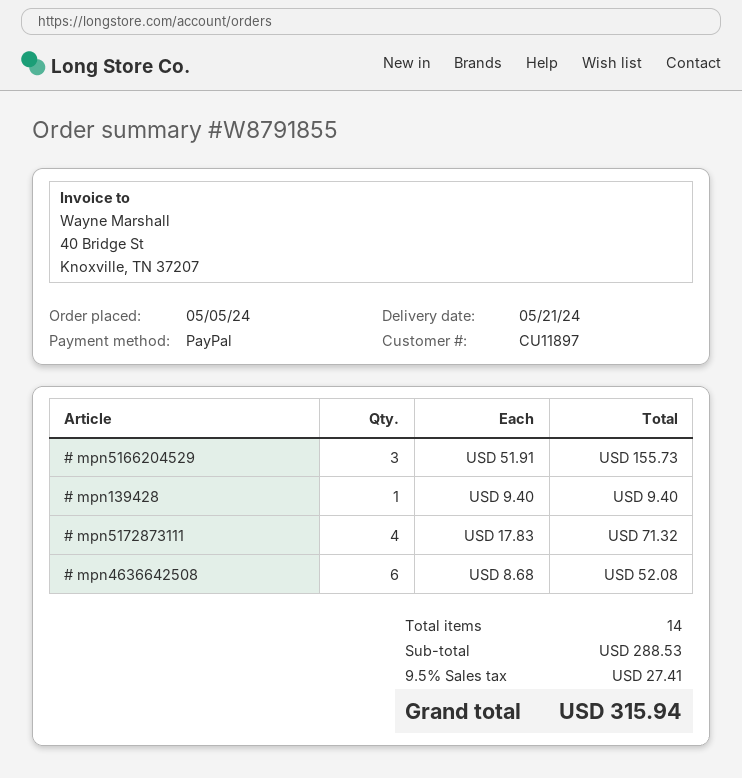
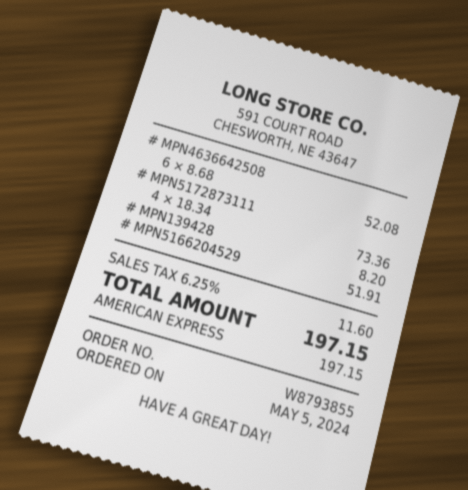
order number: W8791855 -> W8793855
payment method: PayPal -> American Express
# mpn5166204529: 3 x 51.91 = 155.73 -> 1 x 51.91 = 51.91
# mpn139428: 1 x 9.40 = 9.40 -> 1 x 8.20 = 8.20
# mpn5172873111: 4 x 17.83 = 71.32 -> 4 x 18.34 = 73.36
tax: 9.5% = 27.41 -> 6.25% = 11.60
total: 315.94 -> 197.15

